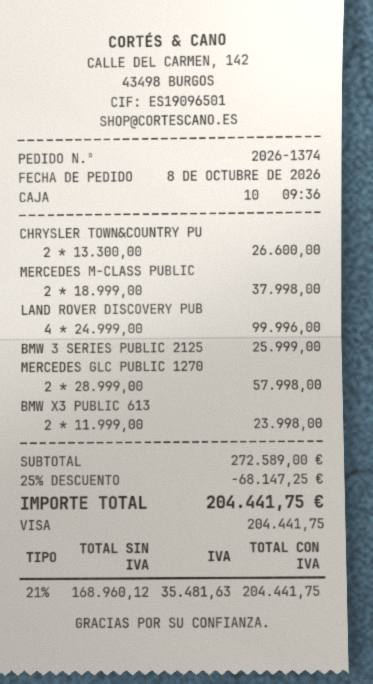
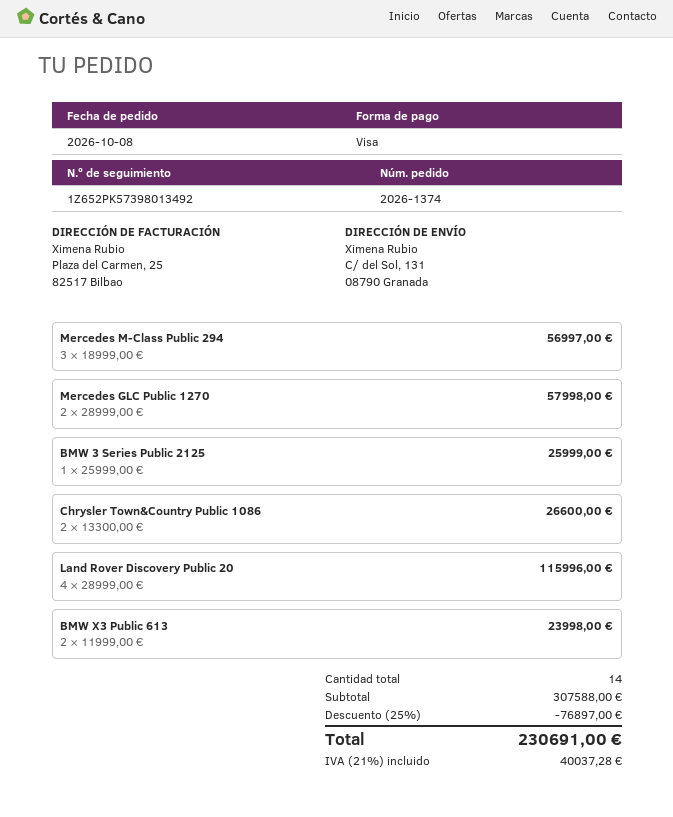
MERCEDES M-CLASS PUBLIC: 2 x 18999.00 = 37998.00 -> 3 x 18999.00 = 56997.00
LAND ROVER DISCOVERY PUB: 4 x 24999.00 = 99996.00 -> 4 x 28999.00 = 115996.00
subtotal: 272589.00 -> 307588.00
discount: 25% = 68147.25 -> 25% = 76897.00
tax: 21% = 35481.63 -> 21% = 40037.28
total: 204441.75 -> 230691.00

